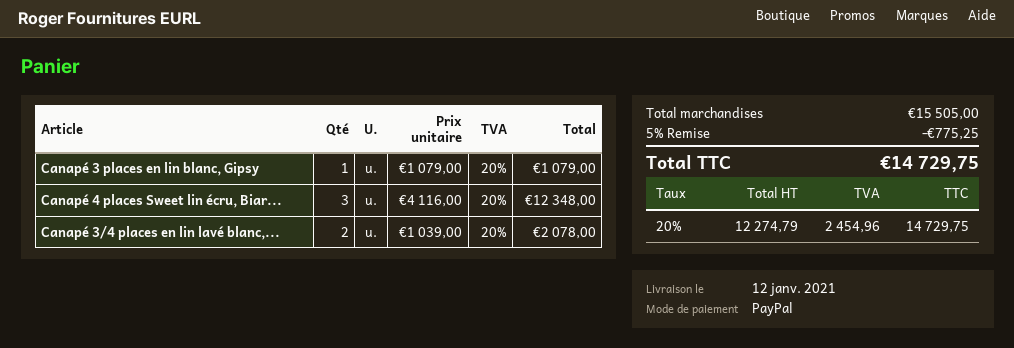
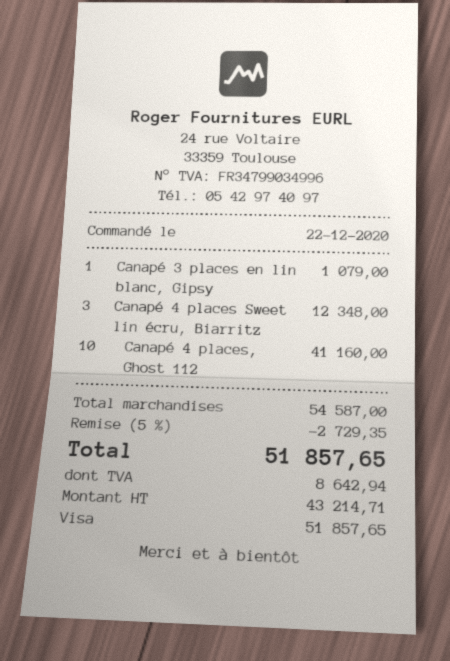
payment method: PayPal -> Visa
Canapé 3/4 places en lin lavé blanc,...: 2 for 2078.00 -> none
Canapé 4 places, Ghost 112: none -> 10 for 41160.00
subtotal: 15505.00 -> 54587.00
discount: 5% = 775.25 -> 5% = 2729.35
net: 12274.79 -> 43214.71
tax: 2454.96 -> 8642.94
total: 14729.75 -> 51857.65

